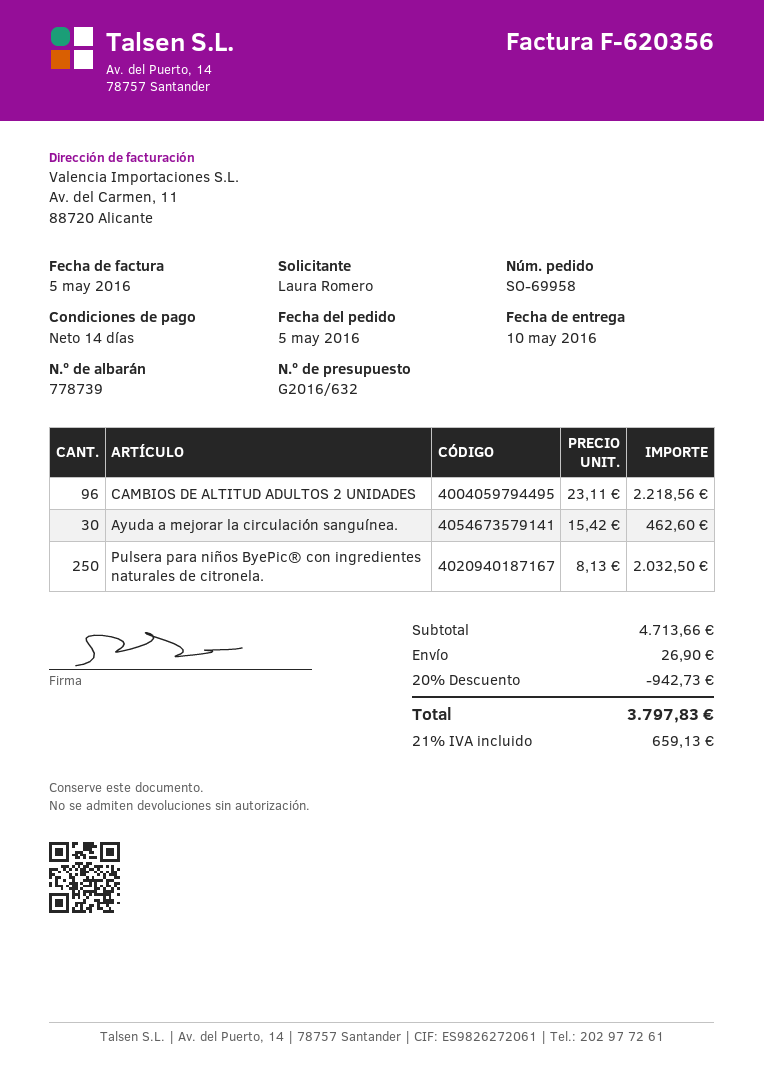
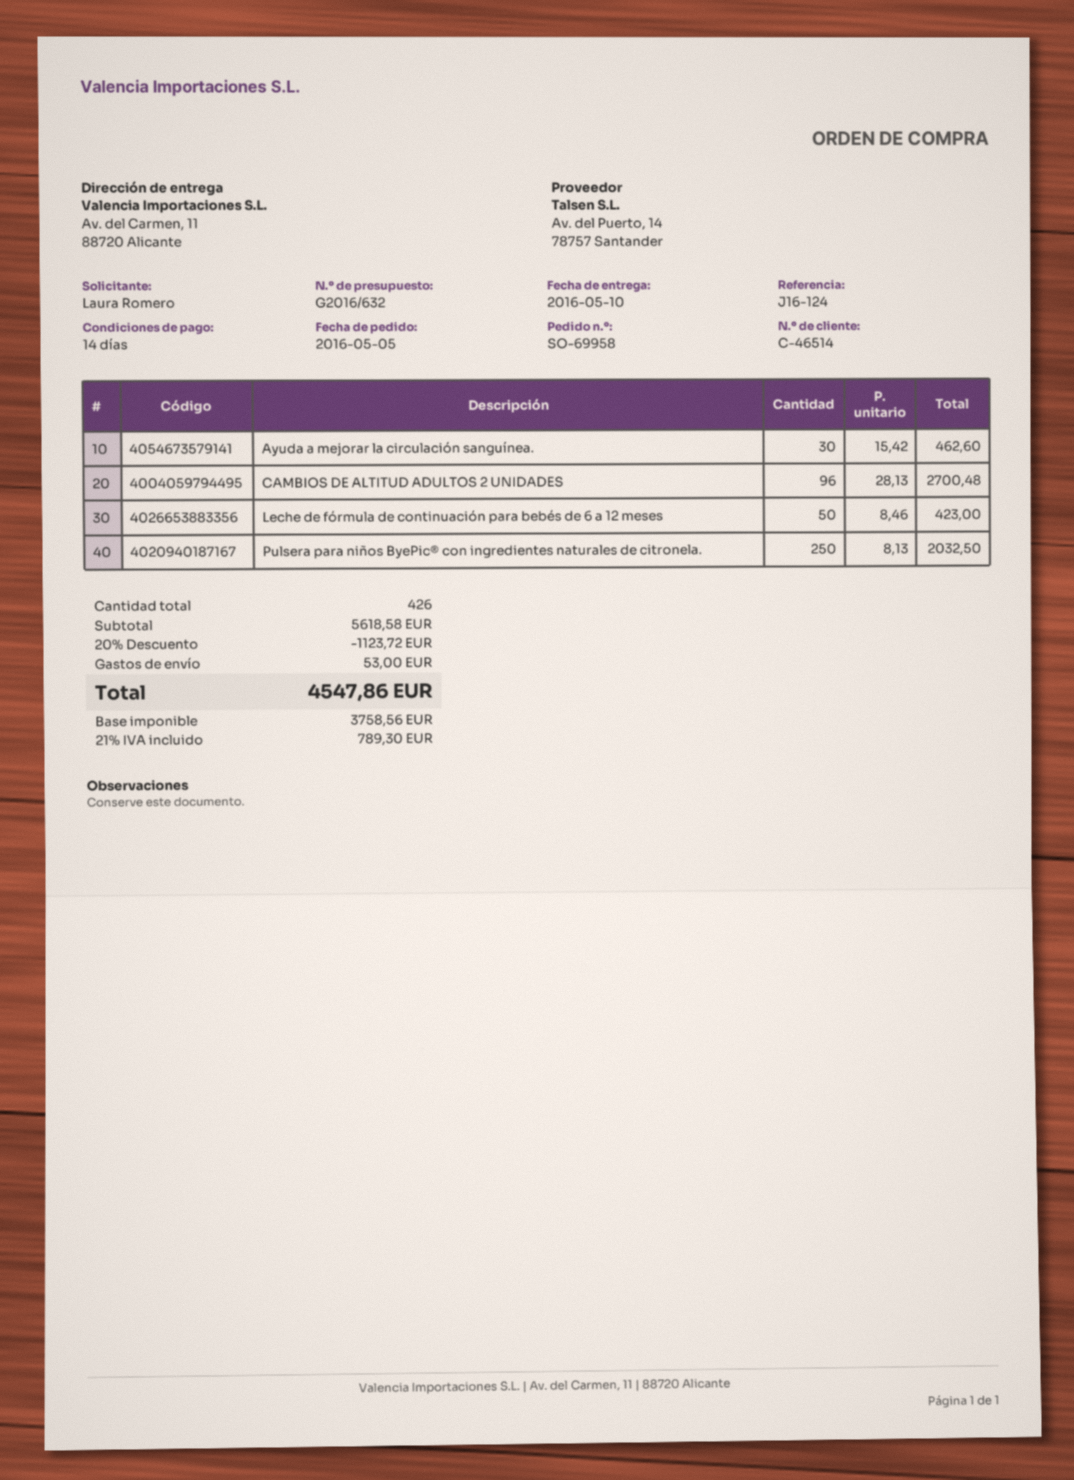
CAMBIOS DE ALTITUD ADULTOS 2 UNIDADES: 96 x 23.11 = 2218.56 -> 96 x 28.13 = 2700.48
Leche de fórmula de continuación para bebés de 6 a 12 meses: none -> 50 x 8.46 = 423.00
subtotal: 4713.66 -> 5618.58
discount: 20% = 942.73 -> 20% = 1123.72
shipping: 26.90 -> 53.00
tax: 21% = 659.13 -> 21% = 789.30
total: 3797.83 -> 4547.86

